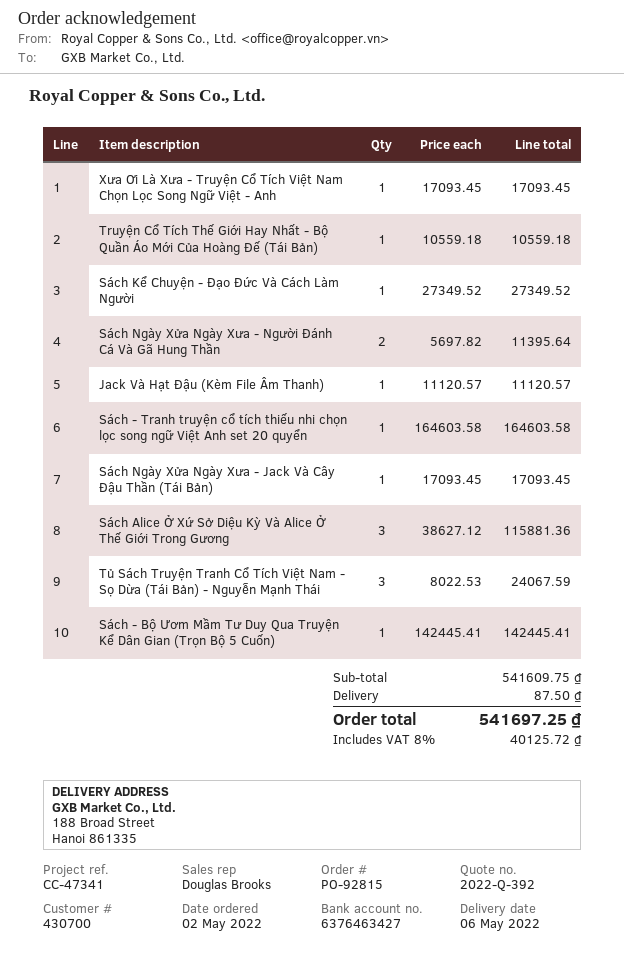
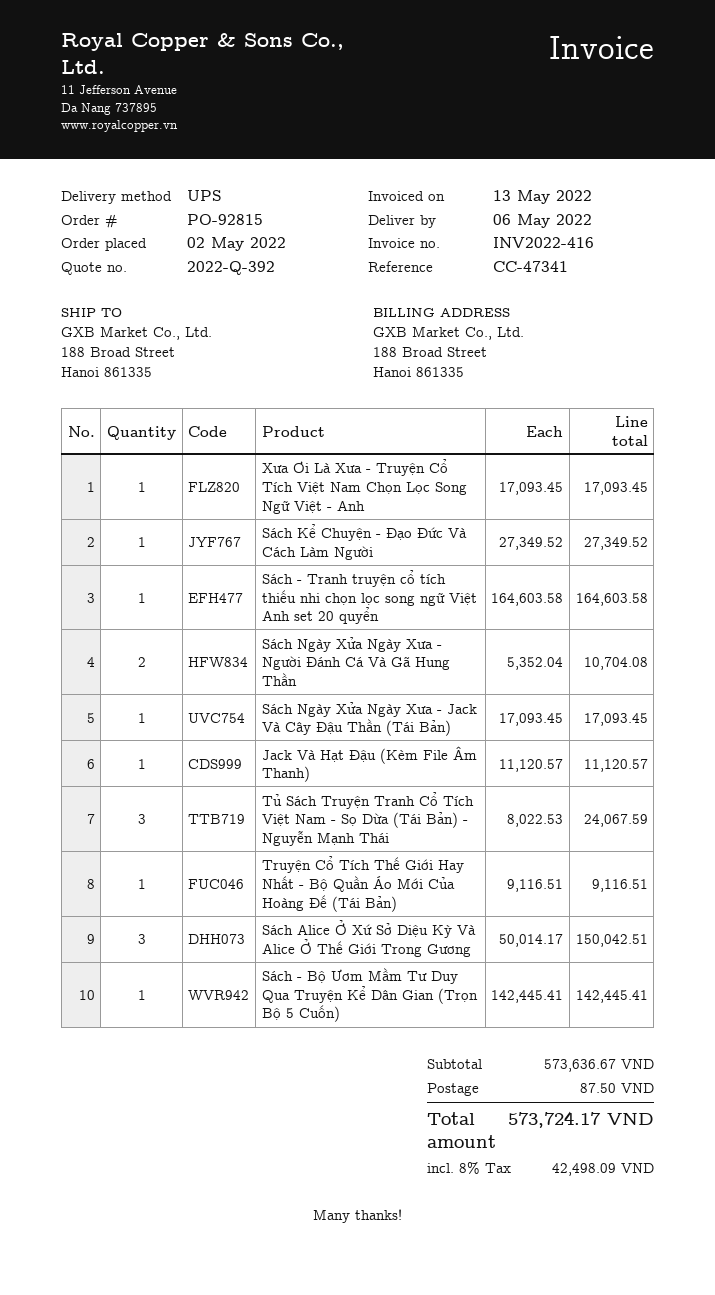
Truyện Cổ Tích Thế Giới Hay Nhất - Bộ Quần Áo Mới Của Hoàng Đế (Tái Bản): 1 x 10559.18 = 10559.18 -> 1 x 9116.51 = 9116.51
Sách Ngày Xửa Ngày Xưa - Người Đánh Cá Và Gã Hung Thần: 2 x 5697.82 = 11395.64 -> 2 x 5352.04 = 10704.08
Sách Alice Ở Xứ Sở Diệu Kỳ Và Alice Ở Thế Giới Trong Gương: 3 x 38627.12 = 115881.36 -> 3 x 50014.17 = 150042.51
subtotal: 541609.75 -> 573636.67
tax: 8% = 40125.72 -> 8% = 42498.09
total: 541697.25 -> 573724.17

